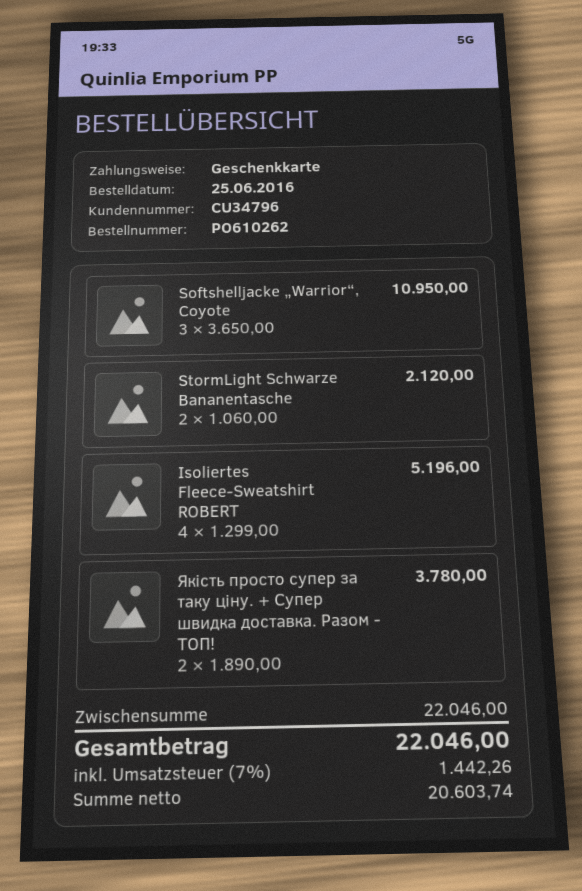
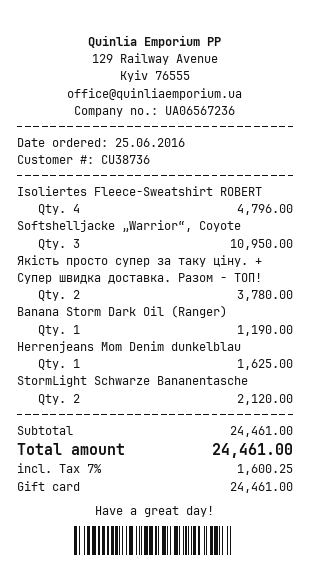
customer number: CU34796 -> CU38736
Isoliertes Fleece-Sweatshirt ROBERT: 4 for 5196.00 -> 4 for 4796.00
Banana Storm Dark Oil (Ranger): none -> 1 for 1190.00
Herrenjeans Mom Denim dunkelblau: none -> 1 for 1625.00
subtotal: 22046.00 -> 24461.00
tax: 7% = 1442.26 -> 7% = 1600.25
total: 22046.00 -> 24461.00

